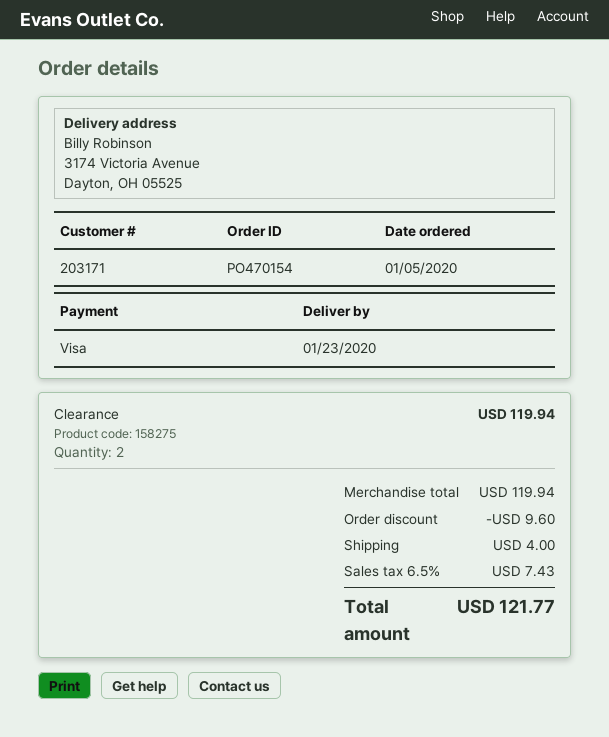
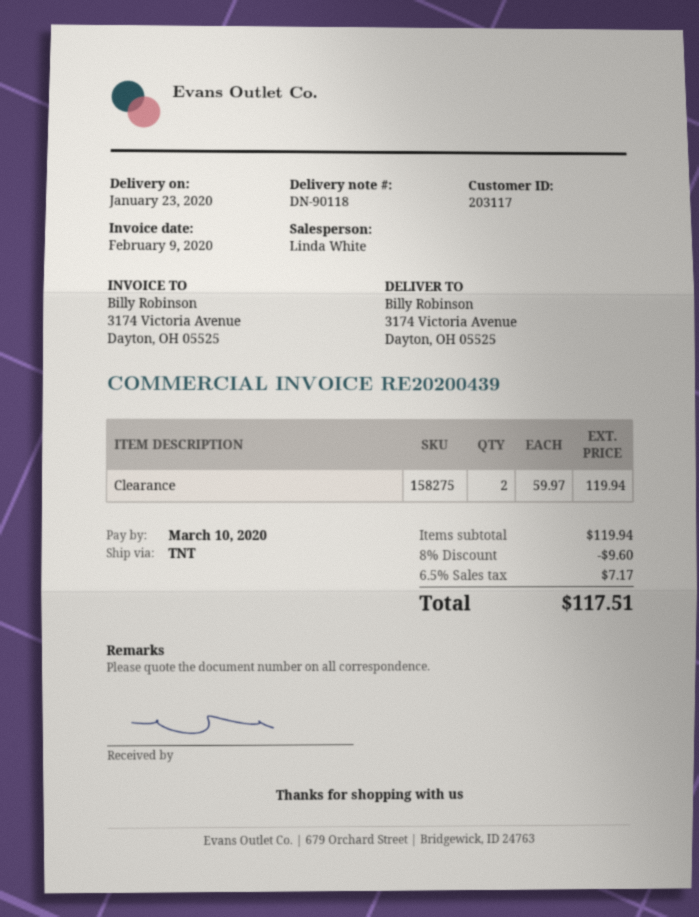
customer number: 203171 -> 203117
shipping: 4.00 -> none
tax: 6.5% = 7.43 -> 6.5% = 7.17
total: 121.77 -> 117.51

